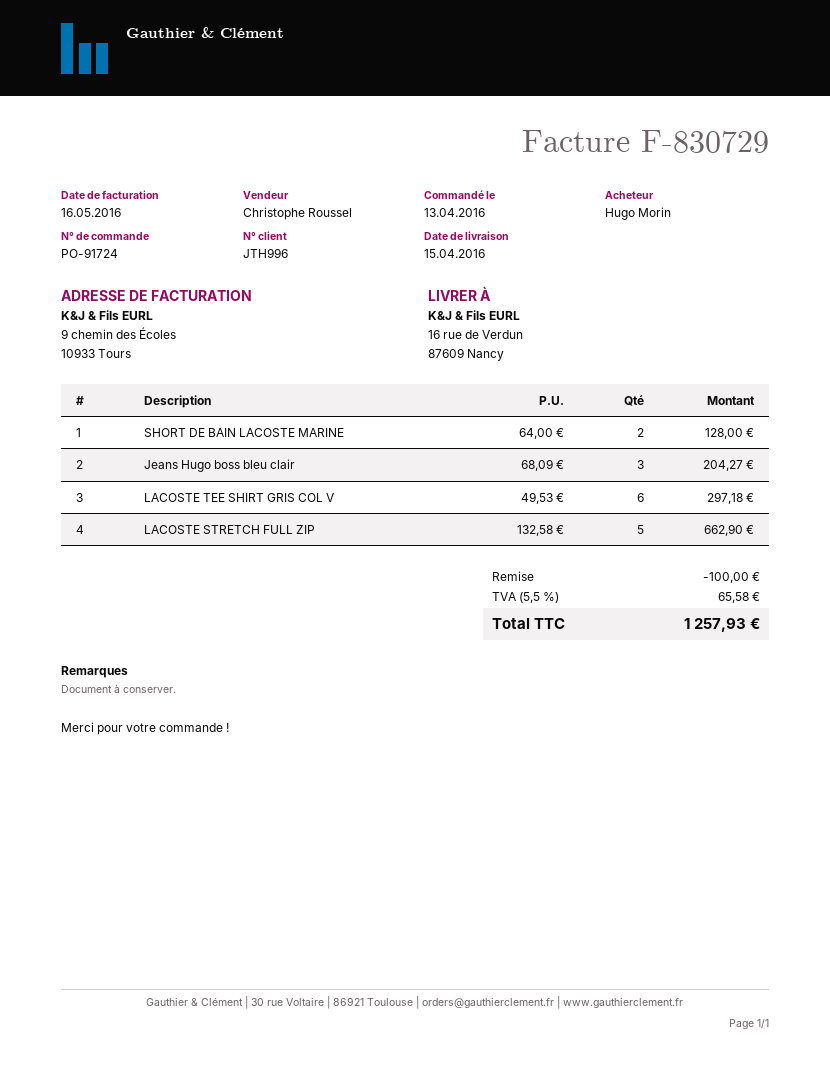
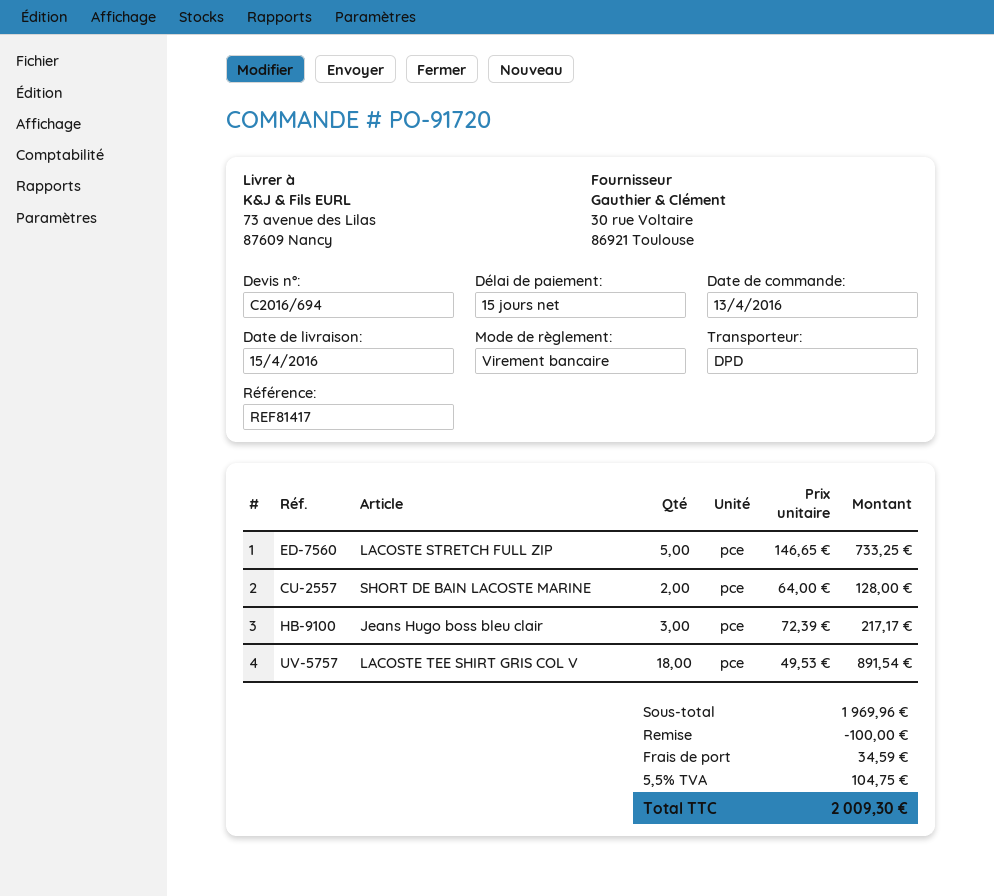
order number: PO-91724 -> PO-91720
ship to: 16 rue de Verdun, 87609 Nancy -> 73 avenue des Lilas, 87609 Nancy
Jeans Hugo boss bleu clair: 3 x 68.09 = 204.27 -> 3 x 72.39 = 217.17
LACOSTE TEE SHIRT GRIS COL V: 6 x 49.53 = 297.18 -> 18 x 49.53 = 891.54
LACOSTE STRETCH FULL ZIP: 5 x 132.58 = 662.90 -> 5 x 146.65 = 733.25
shipping: none -> 34.59
tax: 5.5% = 65.58 -> 5.5% = 104.75
total: 1257.93 -> 2009.30

